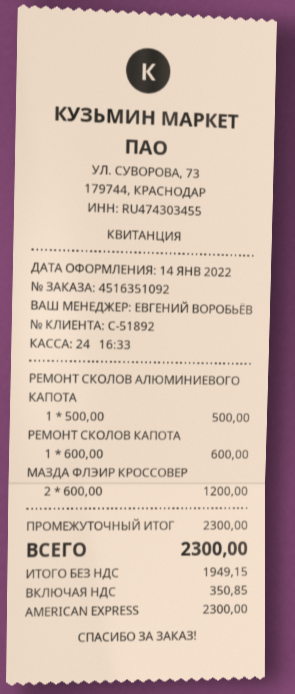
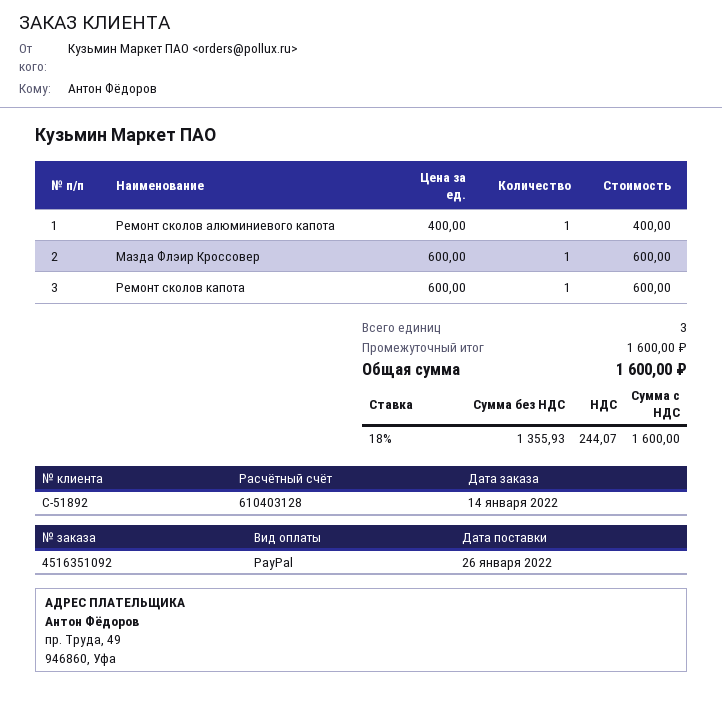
payment method: American Express -> PayPal
РЕМОНТ СКОЛОВ АЛЮМИНИЕВОГО КАПОТА: 1 x 500.00 = 500.00 -> 1 x 400.00 = 400.00
МАЗДА ФЛЭИР КРОССОВЕР: 2 x 600.00 = 1200.00 -> 1 x 600.00 = 600.00
subtotal: 2300.00 -> 1600.00
net: 1949.15 -> 1355.93
tax: 350.85 -> 244.07
total: 2300.00 -> 1600.00

